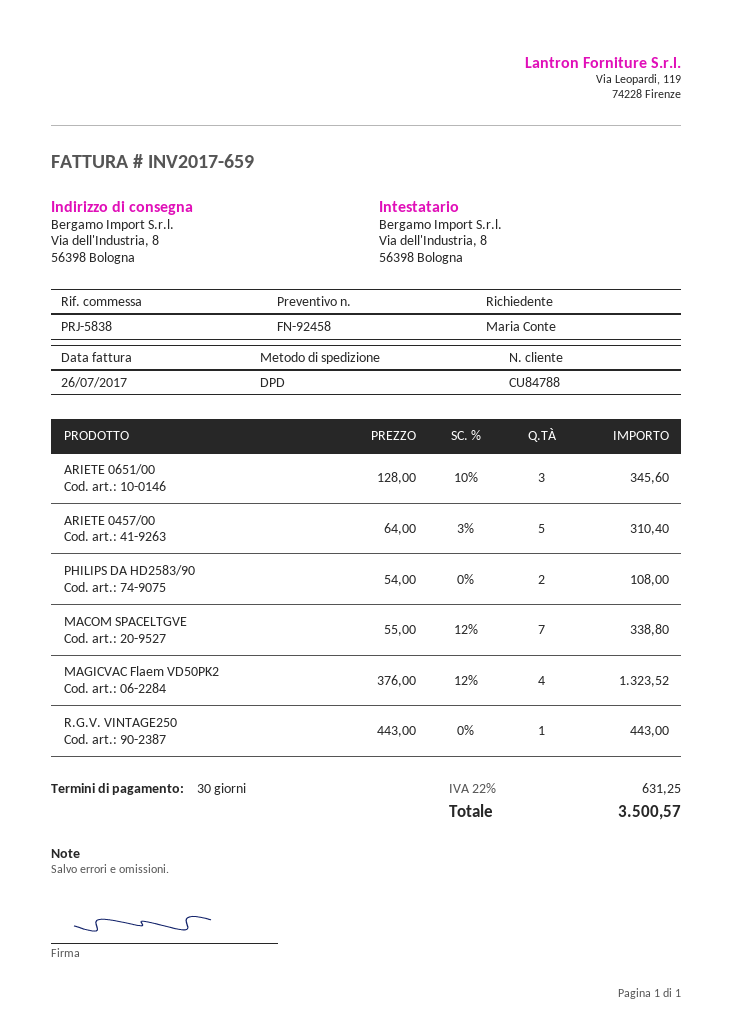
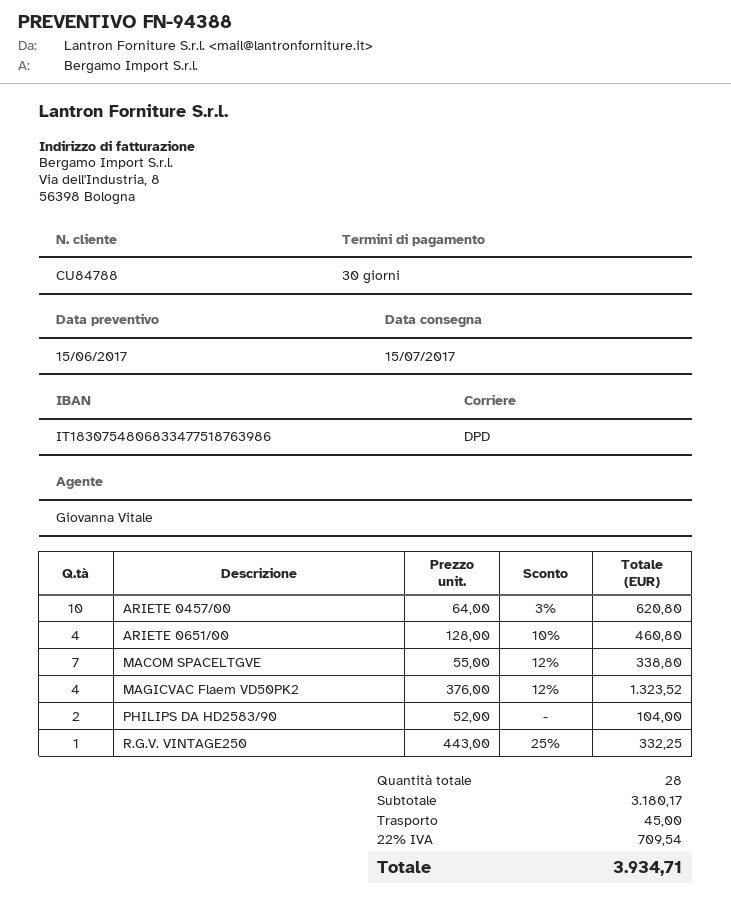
quote number: FN-92458 -> FN-94388
ARIETE 0651/00: 3 x 128.00 - 10% = 345.60 -> 4 x 128.00 - 10% = 460.80
ARIETE 0457/00: 5 x 64.00 - 3% = 310.40 -> 10 x 64.00 - 3% = 620.80
PHILIPS DA HD2583/90: 2 x 54.00 = 108.00 -> 2 x 52.00 = 104.00
R.G.V. VINTAGE250: 1 x 443.00 = 443.00 -> 1 x 443.00 - 25% = 332.25
shipping: none -> 45.00
tax: 22% = 631.25 -> 22% = 709.54
total: 3500.57 -> 3934.71

